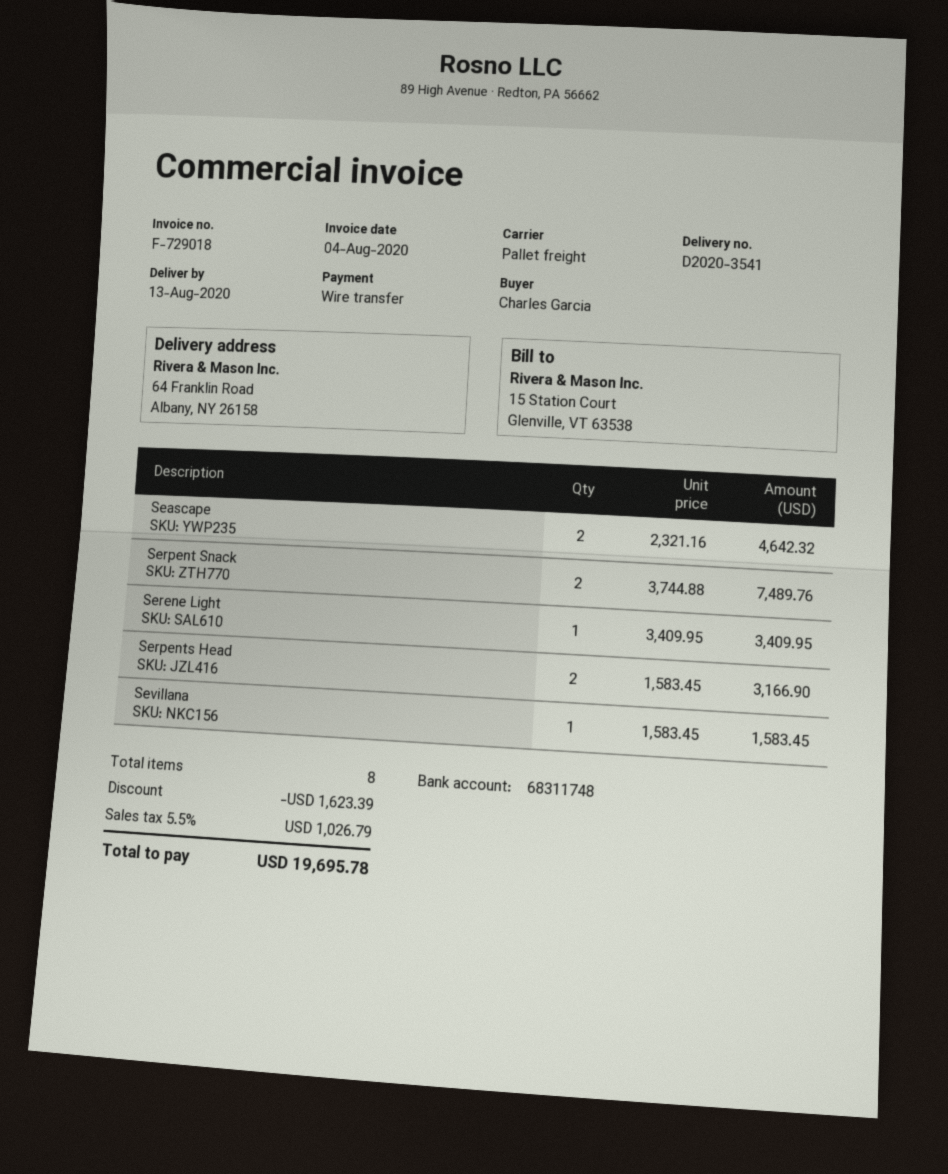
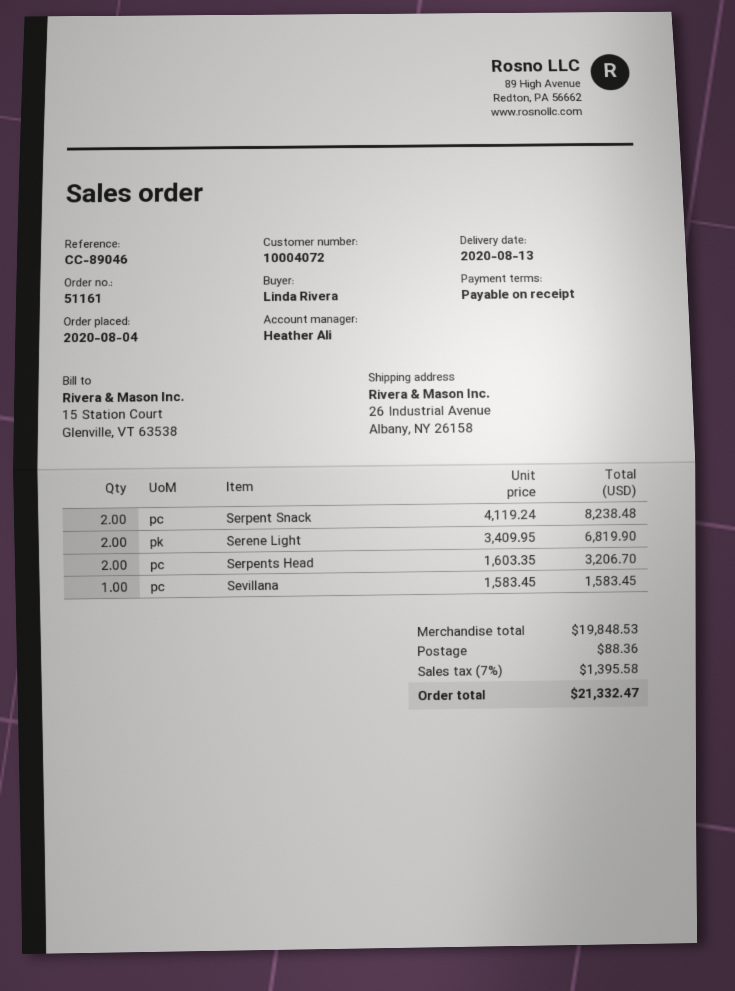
ordered by: Charles Garcia -> Linda Rivera
ship to: 64 Franklin Road, Albany, NY 26158 -> 26 Industrial Avenue, Albany, NY 26158
Seascape: 2 x 2321.16 = 4642.32 -> none
Serpent Snack: 2 x 3744.88 = 7489.76 -> 2 x 4119.24 = 8238.48
Serene Light: 1 x 3409.95 = 3409.95 -> 2 x 3409.95 = 6819.90
Serpents Head: 2 x 1583.45 = 3166.90 -> 2 x 1603.35 = 3206.70
discount: 1623.39 -> none
shipping: none -> 88.36
tax: 5.5% = 1026.79 -> 7% = 1395.58
total: 19695.78 -> 21332.47

